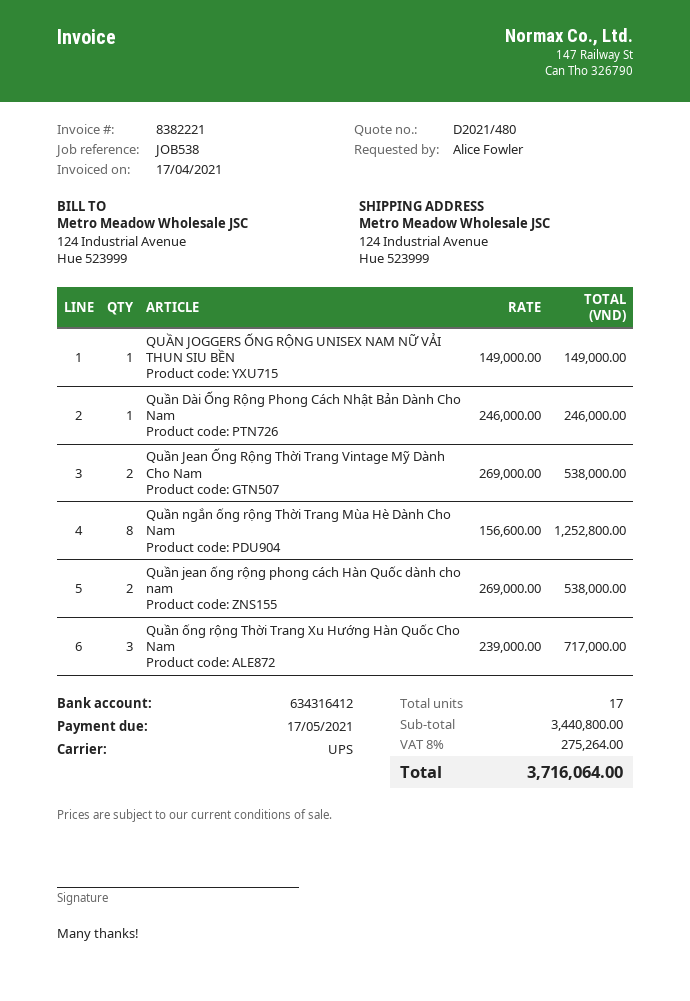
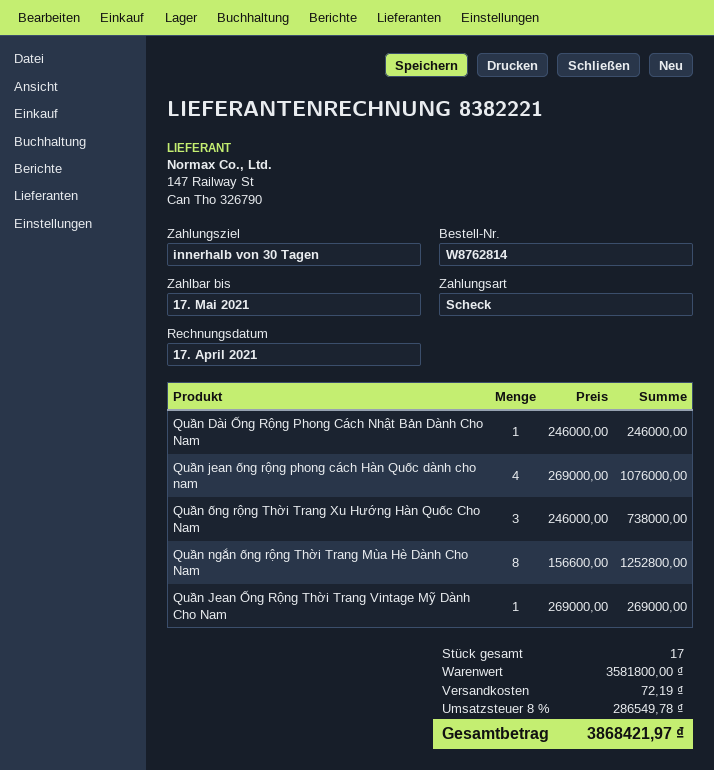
QUẦN JOGGERS ỐNG RỘNG UNISEX NAM NỮ VẢI THUN SIU BỀN: 1 x 149000.00 = 149000.00 -> none
Quần Jean Ống Rộng Thời Trang Vintage Mỹ Dành Cho Nam: 2 x 269000.00 = 538000.00 -> 1 x 269000.00 = 269000.00
Quần jean ống rộng phong cách Hàn Quốc dành cho nam: 2 x 269000.00 = 538000.00 -> 4 x 269000.00 = 1076000.00
Quần ống rộng Thời Trang Xu Hướng Hàn Quốc Cho Nam: 3 x 239000.00 = 717000.00 -> 3 x 246000.00 = 738000.00
subtotal: 3440800.00 -> 3581800.00
shipping: none -> 72.19
tax: 8% = 275264.00 -> 8% = 286549.78
total: 3716064.00 -> 3868421.97

